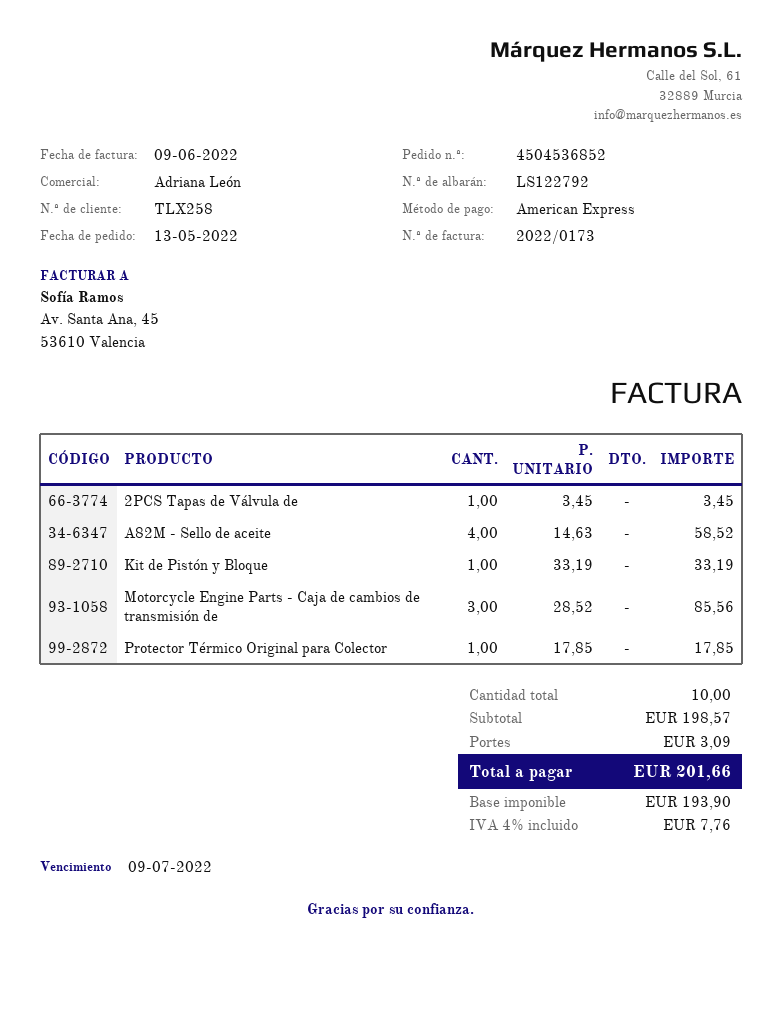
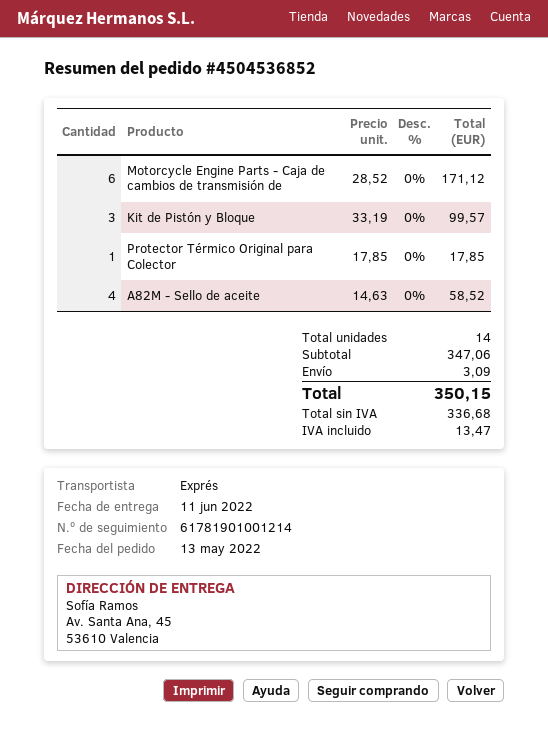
2PCS Tapas de Válvula de: 1 x 3.45 = 3.45 -> none
Kit de Pistón y Bloque: 1 x 33.19 = 33.19 -> 3 x 33.19 = 99.57
Motorcycle Engine Parts - Caja de cambios de transmisión de: 3 x 28.52 = 85.56 -> 6 x 28.52 = 171.12
total quantity: 10 -> 14
subtotal: 198.57 -> 347.06
net: 193.90 -> 336.68
tax: 7.76 -> 13.47
total: 201.66 -> 350.15

